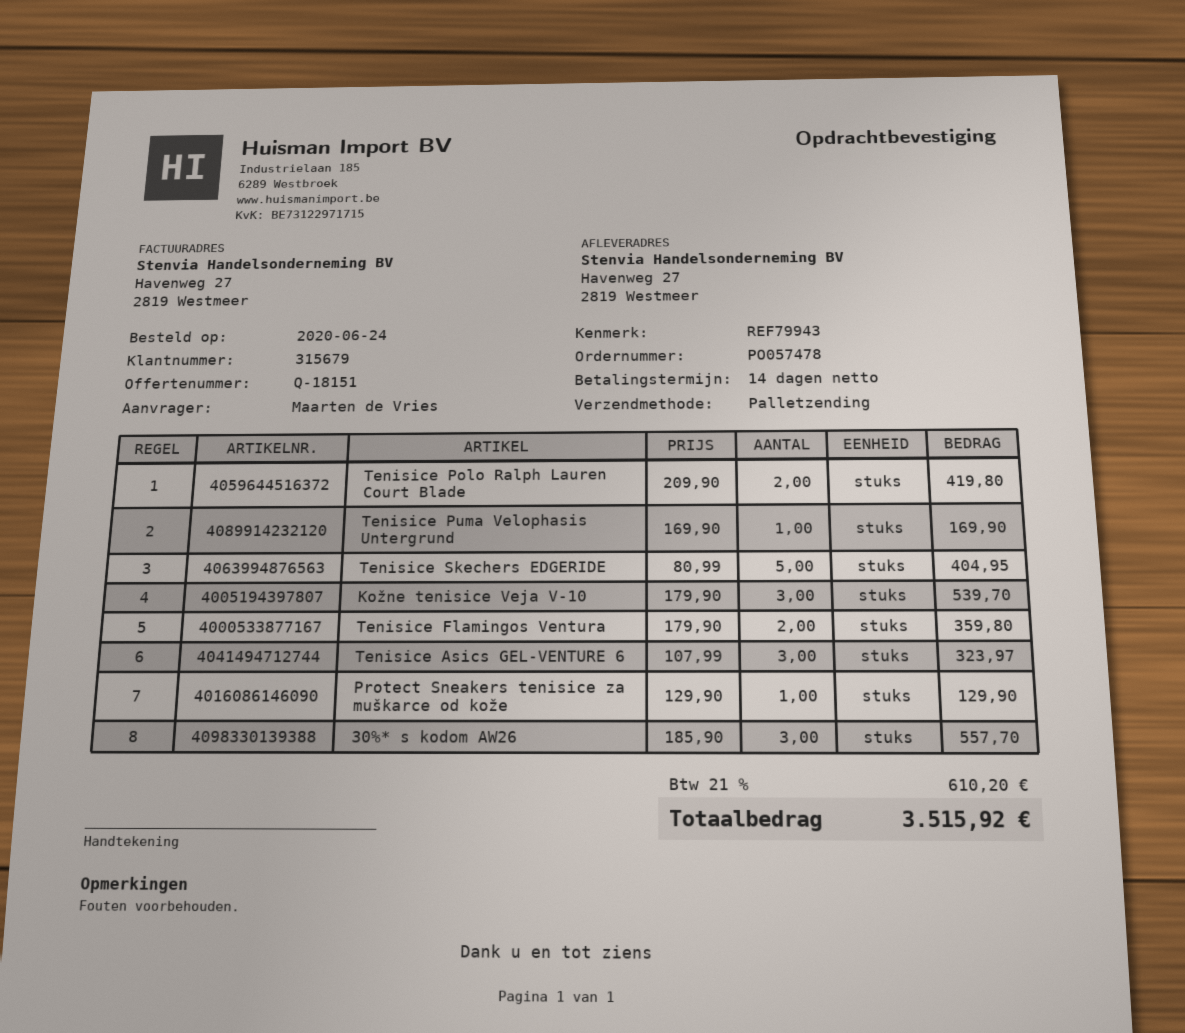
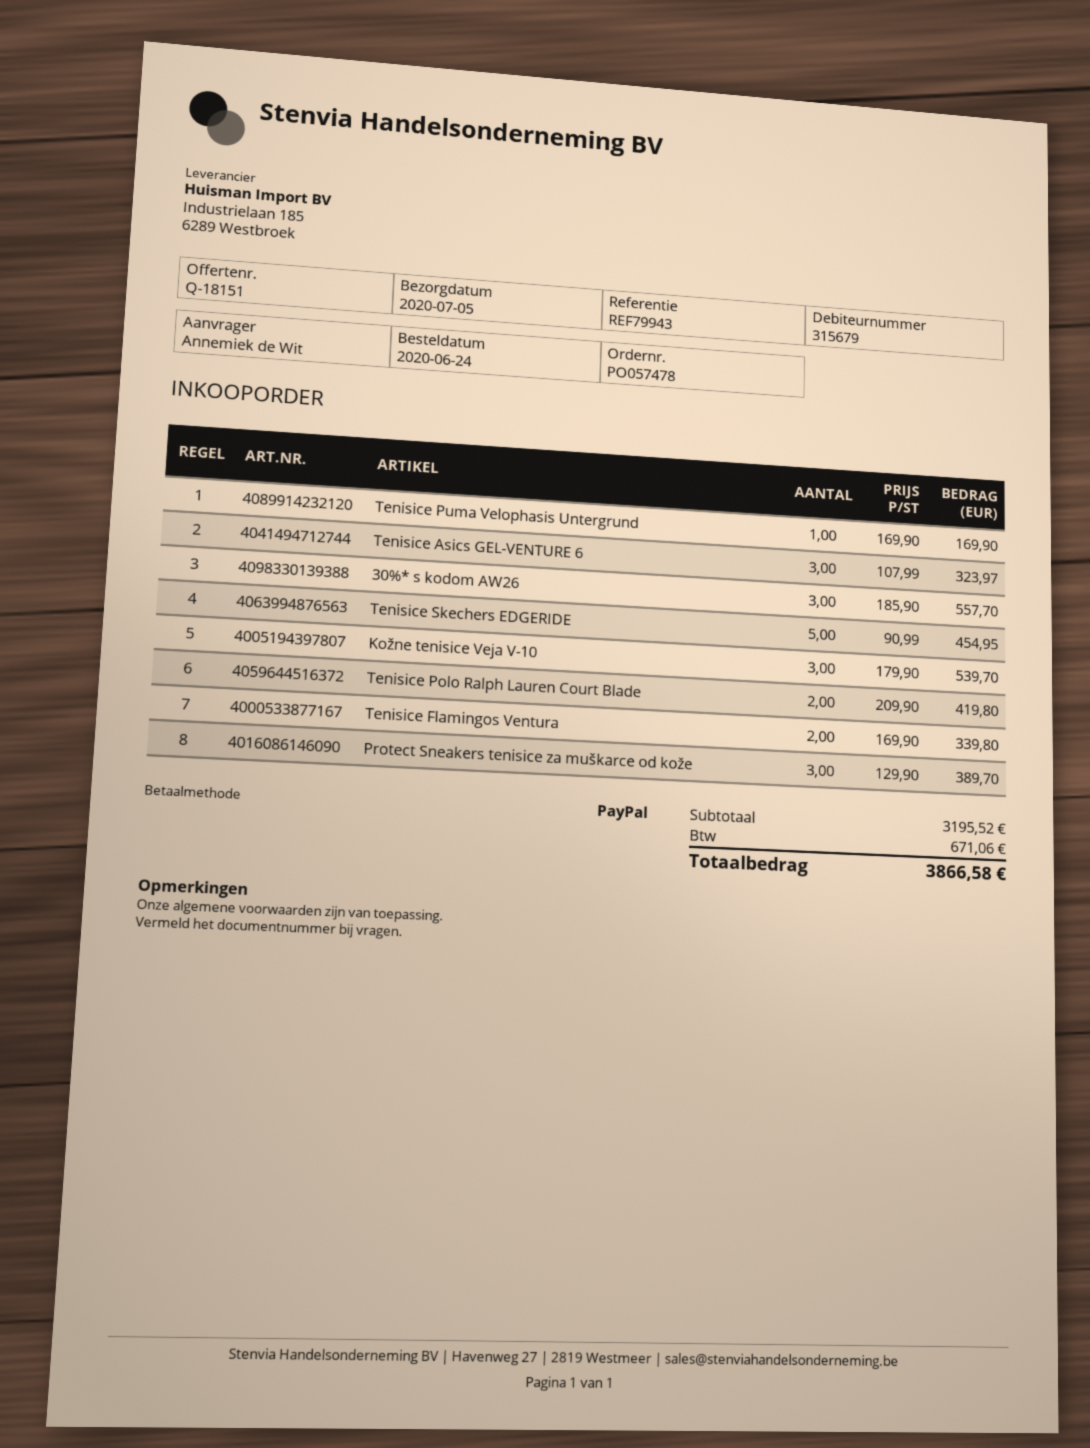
ordered by: Maarten de Vries -> Annemiek de Wit
Tenisice Skechers EDGERIDE: 5 x 80.99 = 404.95 -> 5 x 90.99 = 454.95
Tenisice Flamingos Ventura: 2 x 179.90 = 359.80 -> 2 x 169.90 = 339.80
Protect Sneakers tenisice za muškarce od kože: 1 x 129.90 = 129.90 -> 3 x 129.90 = 389.70
tax: 610.20 -> 671.06
total: 3515.92 -> 3866.58

